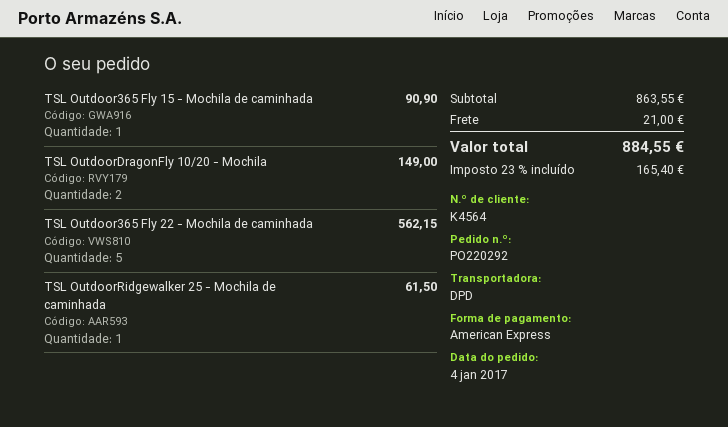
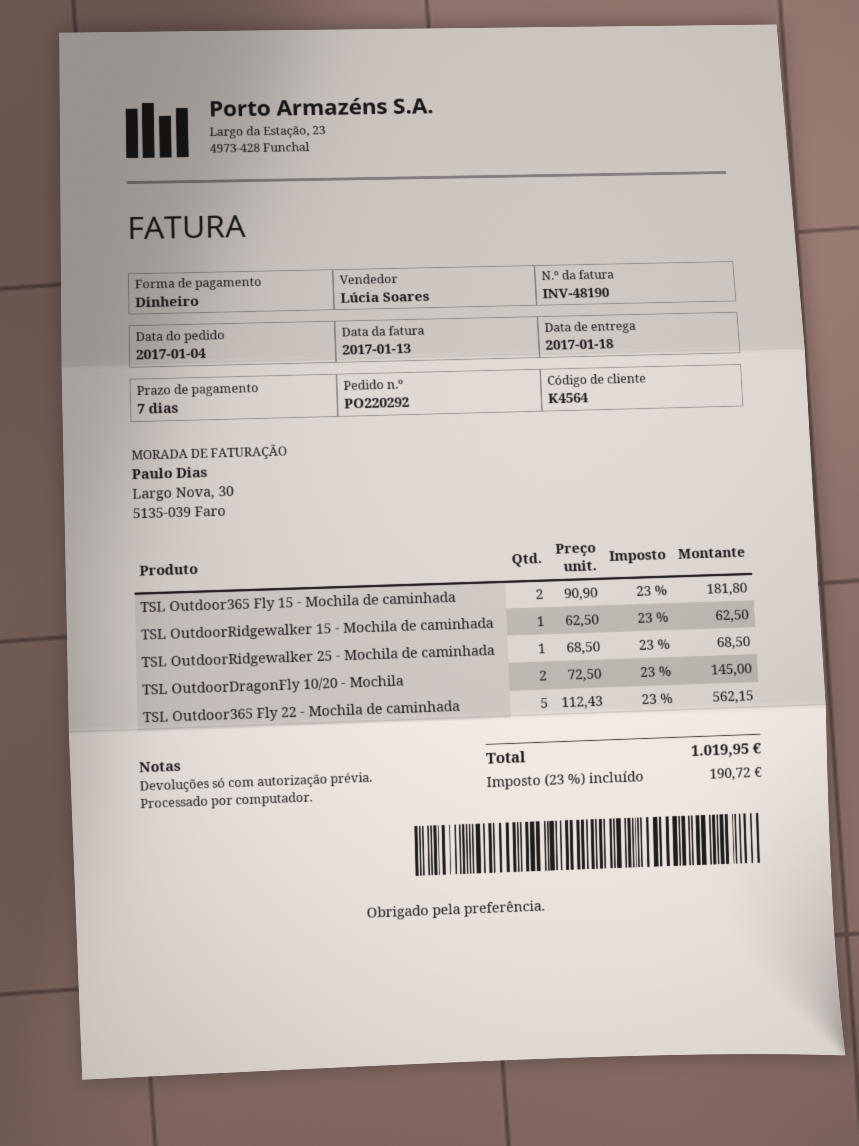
payment method: American Express -> cash
TSL Outdoor365 Fly 15 - Mochila de caminhada: 1 for 90.90 -> 2 for 181.80
TSL OutdoorDragonFly 10/20 - Mochila: 2 for 149.00 -> 2 for 145.00
TSL OutdoorRidgewalker 25 - Mochila de caminhada: 1 for 61.50 -> 1 for 68.50
TSL OutdoorRidgewalker 15 - Mochila de caminhada: none -> 1 for 62.50
shipping: 21.00 -> none
tax: 23% = 165.40 -> 23% = 190.72
total: 884.55 -> 1019.95

